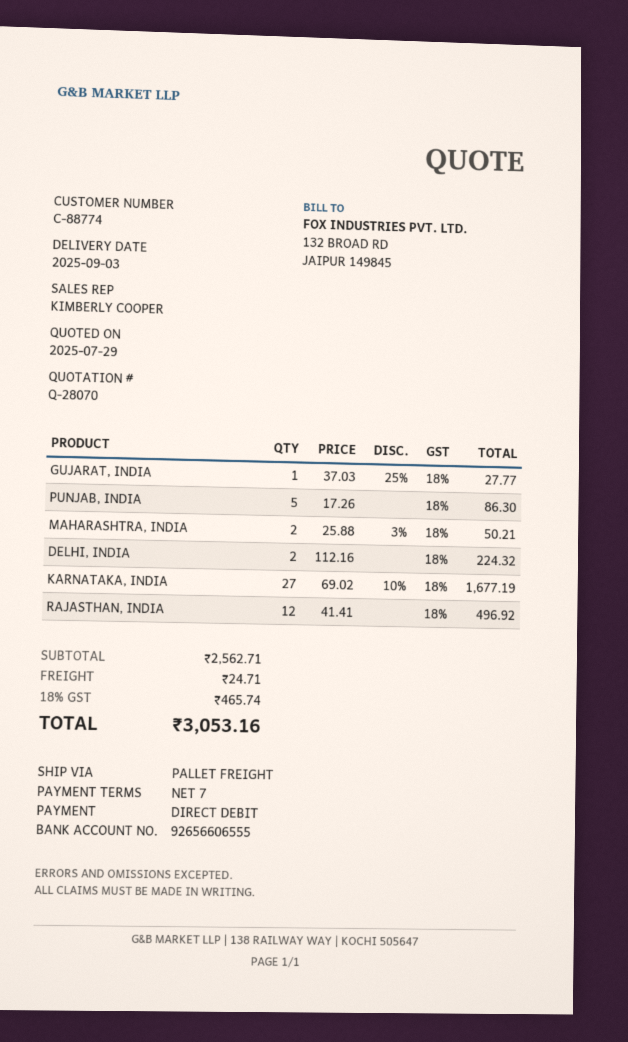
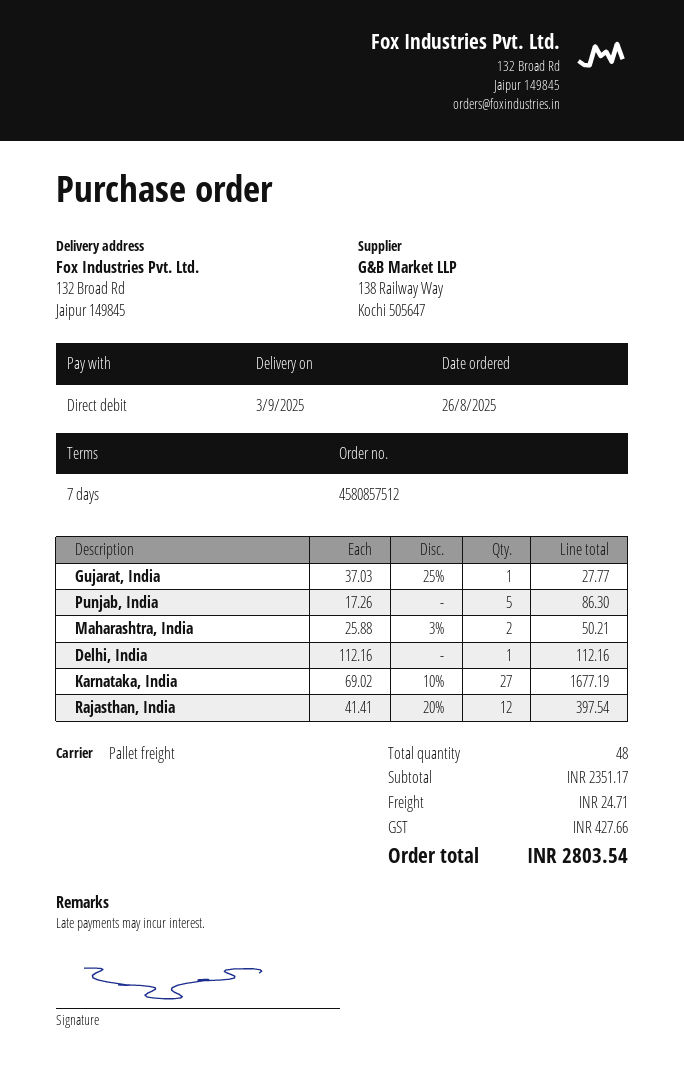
DELHI, INDIA: 2 x 112.16 = 224.32 -> 1 x 112.16 = 112.16
RAJASTHAN, INDIA: 12 x 41.41 = 496.92 -> 12 x 41.41 - 20% = 397.54
subtotal: 2562.71 -> 2351.17
tax: 465.74 -> 427.66
total: 3053.16 -> 2803.54

